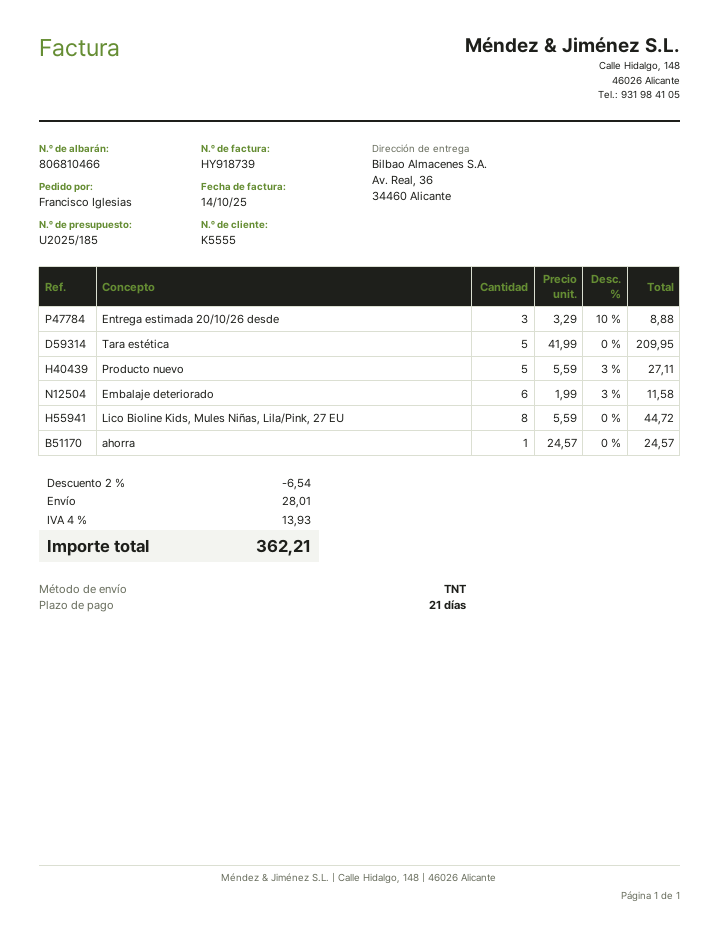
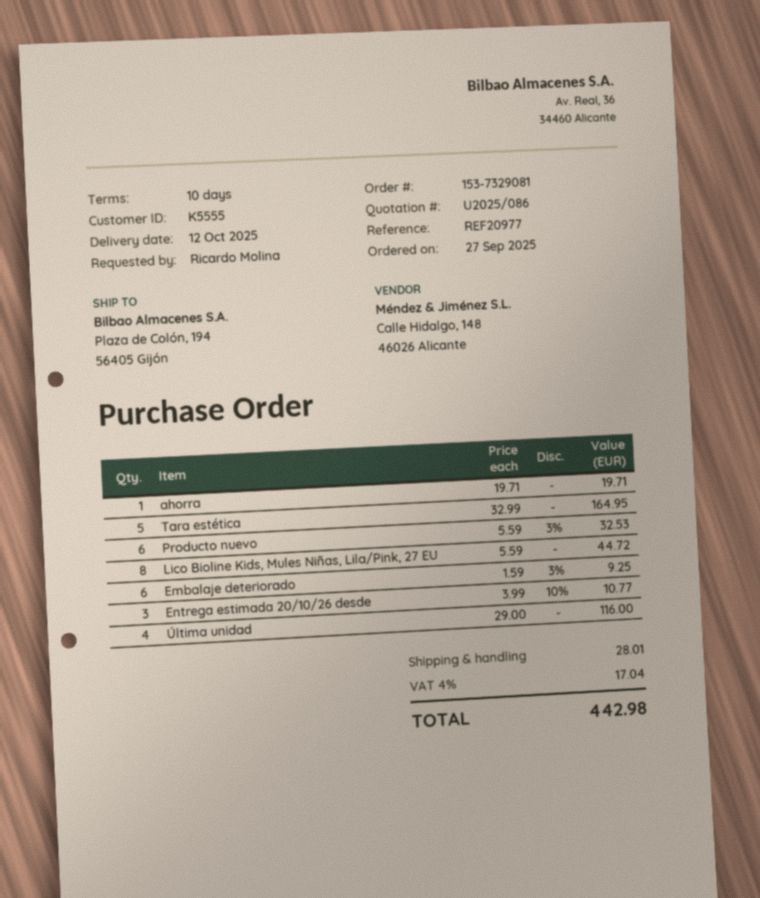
quote number: U2025/185 -> U2025/086
payment terms: 21 days -> 10 days
ordered by: Francisco Iglesias -> Ricardo Molina
ship to: Av. Real, 36, 34460 Alicante -> Plaza de Colón, 194, 56405 Gijón
Entrega estimada 20/10/26 desde: 3 x 3.29 - 10% = 8.88 -> 3 x 3.99 - 10% = 10.77
Tara estética: 5 x 41.99 = 209.95 -> 5 x 32.99 = 164.95
Producto nuevo: 5 x 5.59 - 3% = 27.11 -> 6 x 5.59 - 3% = 32.53
Embalaje deteriorado: 6 x 1.99 - 3% = 11.58 -> 6 x 1.59 - 3% = 9.25
ahorra: 1 x 24.57 = 24.57 -> 1 x 19.71 = 19.71
Última unidad: none -> 4 x 29.00 = 116.00
discount: 2% = 6.54 -> none
tax: 4% = 13.93 -> 4% = 17.04
total: 362.21 -> 442.98

